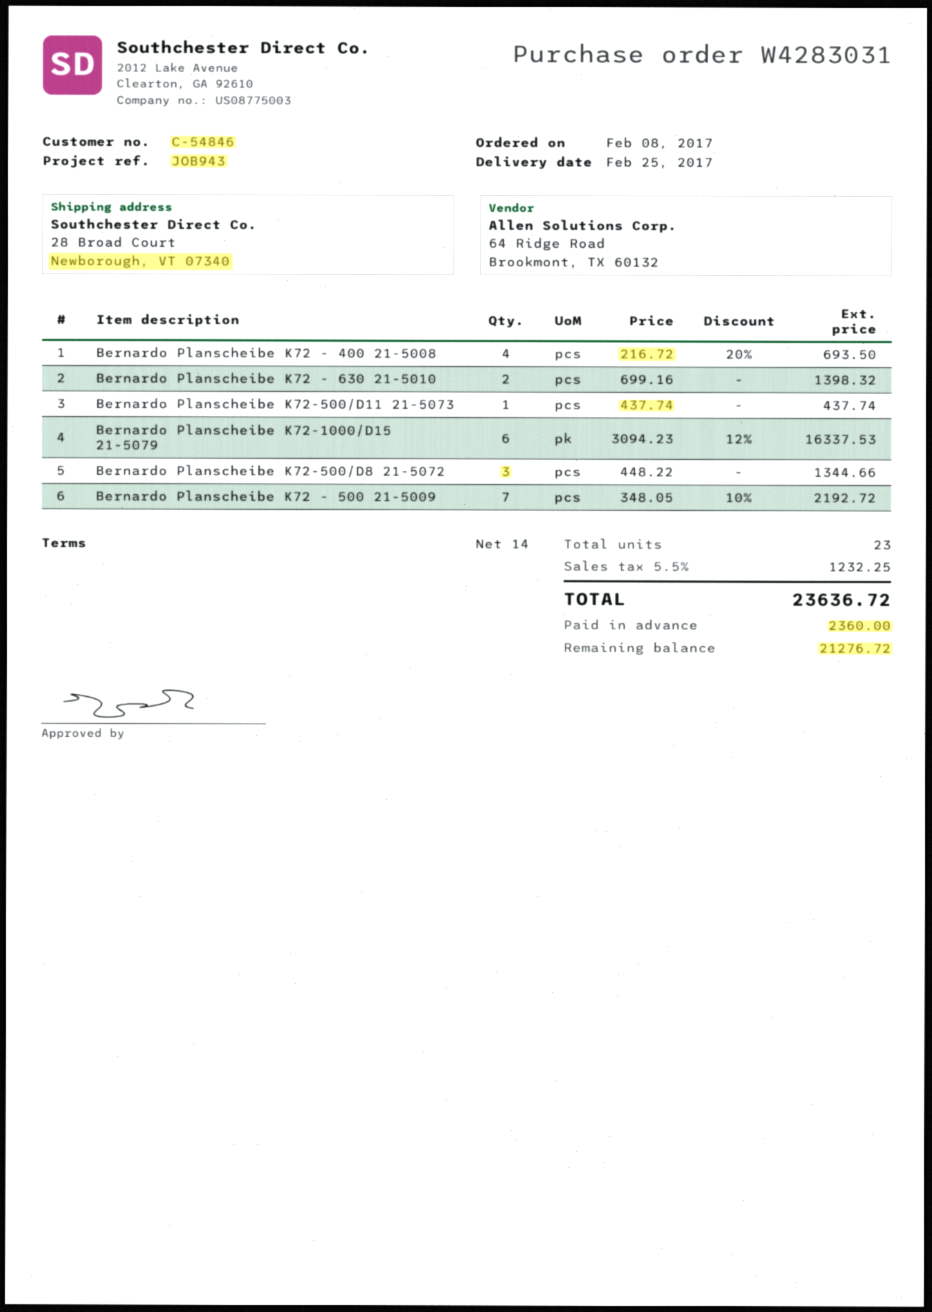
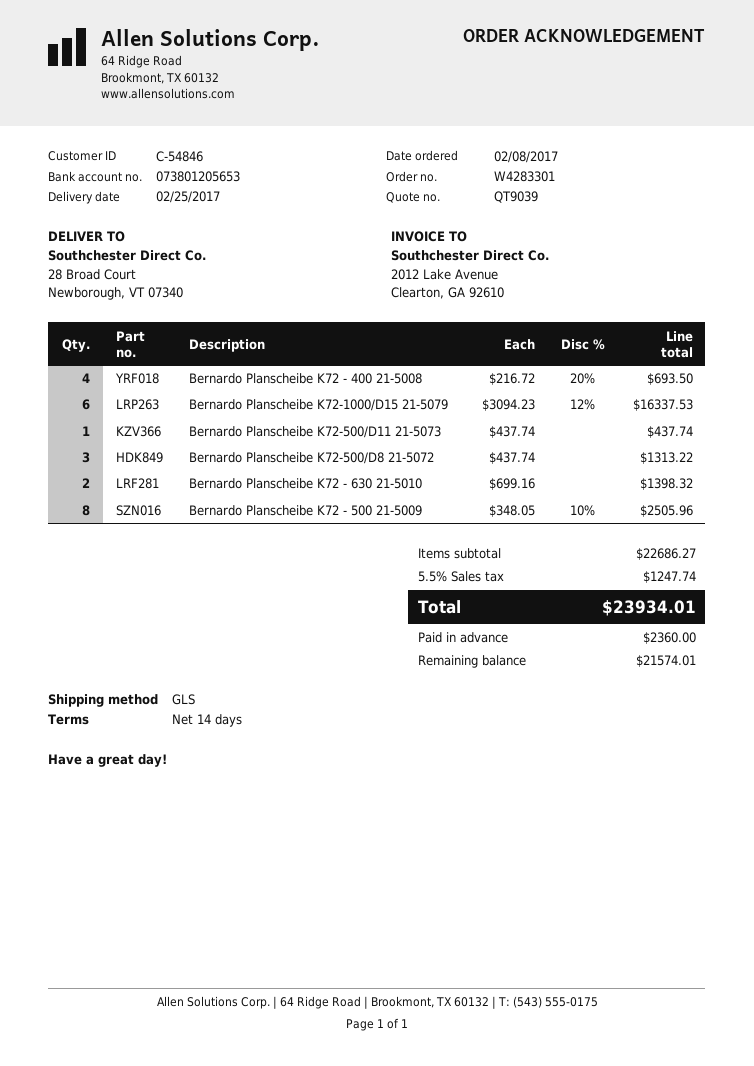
order number: W4283031 -> W4283301
Bernardo Planscheibe K72-500/D8 21-5072: 3 x 448.22 = 1344.66 -> 3 x 437.74 = 1313.22
Bernardo Planscheibe K72 - 500 21-5009: 7 x 348.05 - 10% = 2192.72 -> 8 x 348.05 - 10% = 2505.96
tax: 5.5% = 1232.25 -> 5.5% = 1247.74
total: 23636.72 -> 23934.01
balance: 21276.72 -> 21574.01

